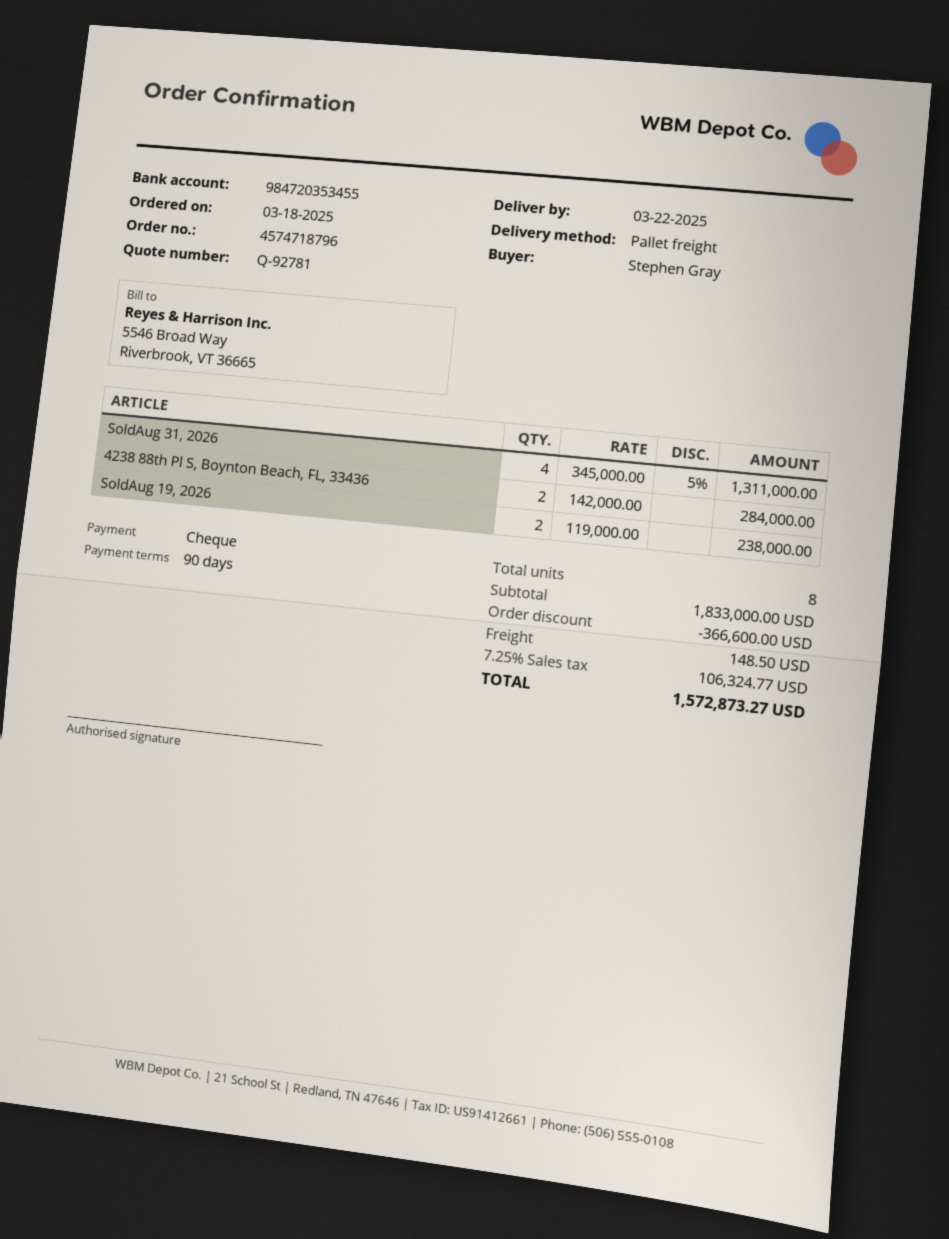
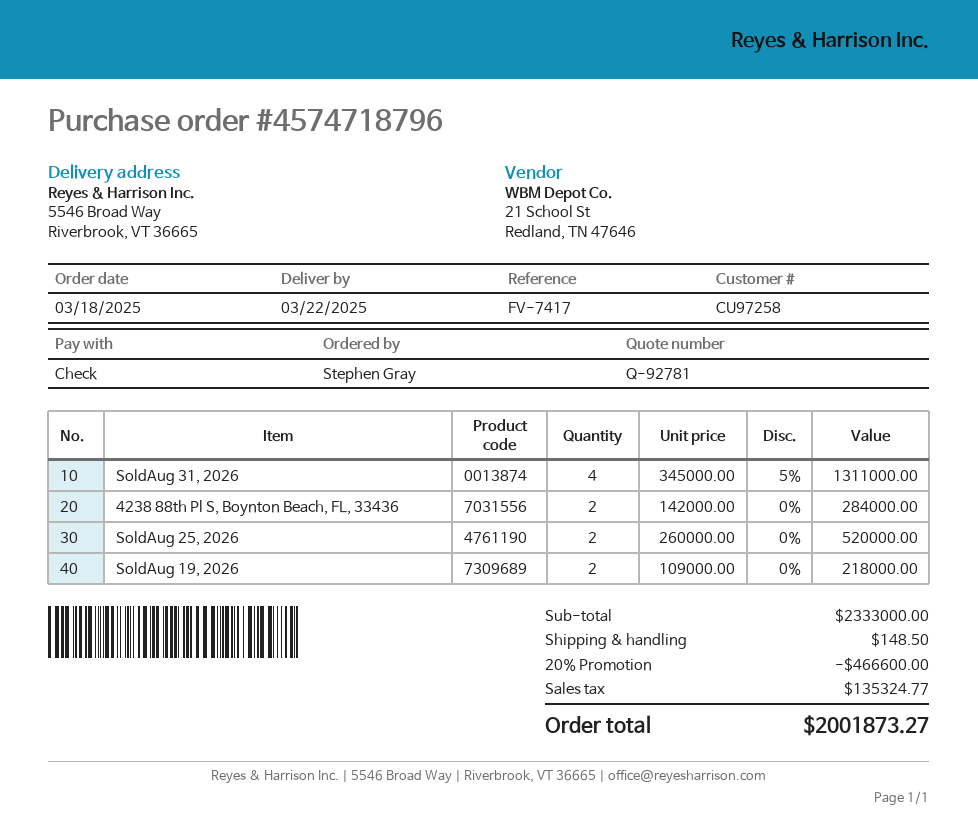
SoldAug 19, 2026: 2 x 119000.00 = 238000.00 -> 2 x 109000.00 = 218000.00
SoldAug 25, 2026: none -> 2 x 260000.00 = 520000.00
subtotal: 1833000.00 -> 2333000.00
discount: 366600.00 -> 466600.00
tax: 106324.77 -> 135324.77
total: 1572873.27 -> 2001873.27

